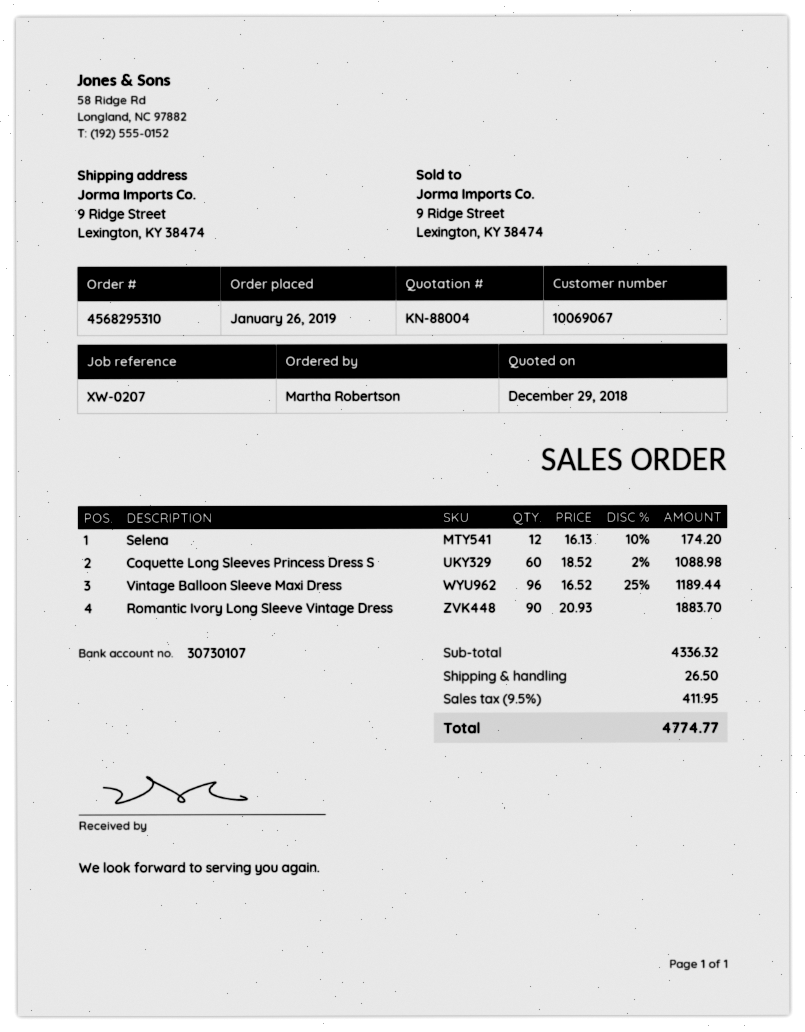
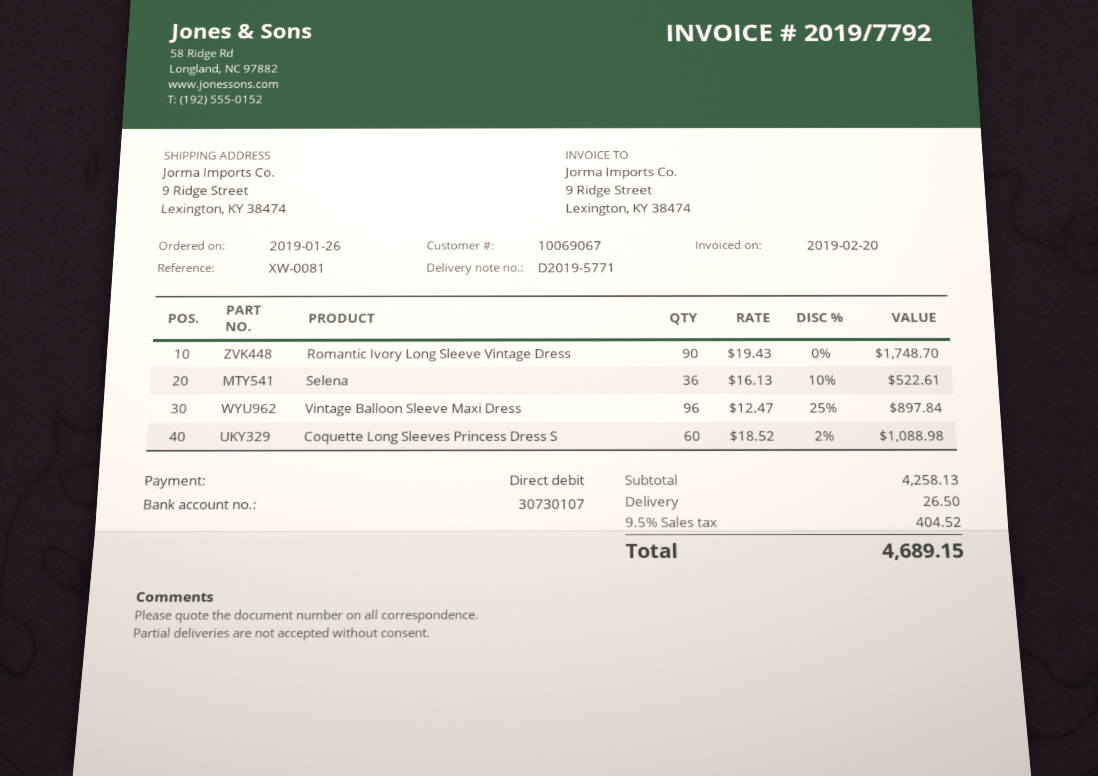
reference: XW-0207 -> XW-0081
Selena: 12 x 16.13 - 10% = 174.20 -> 36 x 16.13 - 10% = 522.61
Vintage Balloon Sleeve Maxi Dress: 96 x 16.52 - 25% = 1189.44 -> 96 x 12.47 - 25% = 897.84
Romantic Ivory Long Sleeve Vintage Dress: 90 x 20.93 = 1883.70 -> 90 x 19.43 = 1748.70
subtotal: 4336.32 -> 4258.13
tax: 9.5% = 411.95 -> 9.5% = 404.52
total: 4774.77 -> 4689.15

